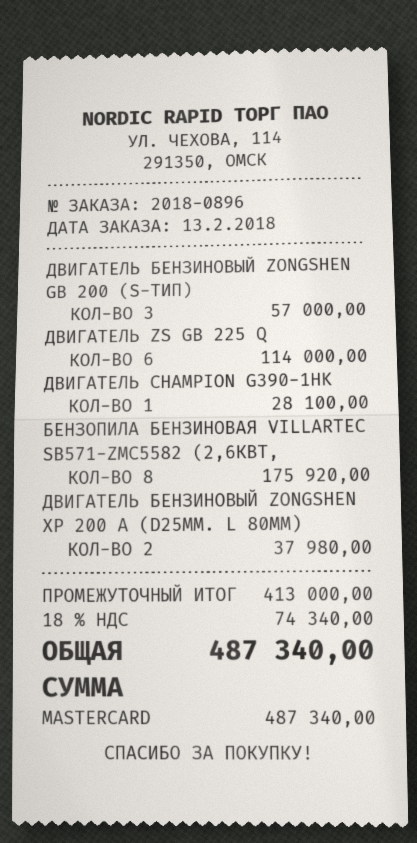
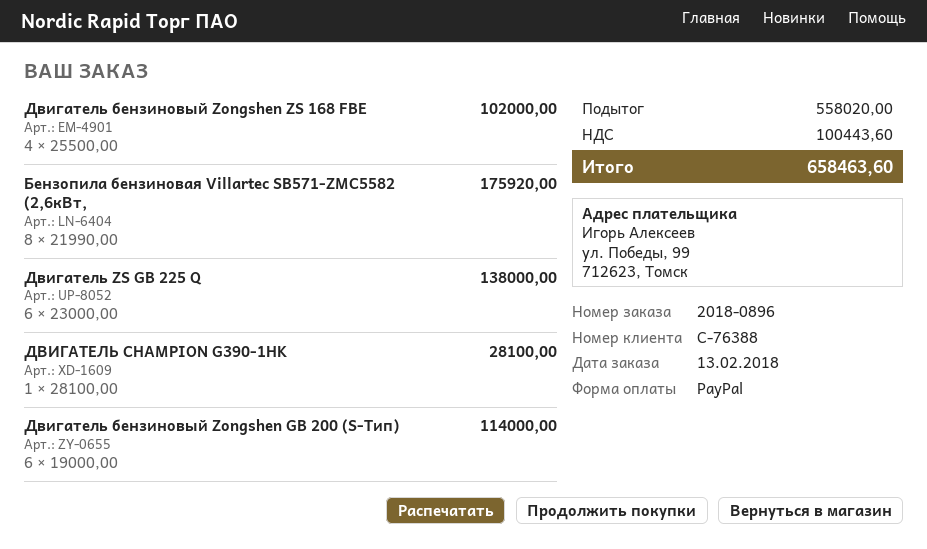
payment method: Mastercard -> PayPal
ДВИГАТЕЛЬ БЕНЗИНОВЫЙ ZONGSHEN GB 200 (S-ТИП): 3 for 57000.00 -> 6 for 114000.00
ДВИГАТЕЛЬ ZS GB 225 Q: 6 for 114000.00 -> 6 for 138000.00
ДВИГАТЕЛЬ БЕНЗИНОВЫЙ ZONGSHEN XP 200 A (D25MM. L 80MM): 2 for 37980.00 -> none
Двигатель бензиновый Zongshen ZS 168 FBE: none -> 4 for 102000.00
subtotal: 413000.00 -> 558020.00
tax: 74340.00 -> 100443.60
total: 487340.00 -> 658463.60

